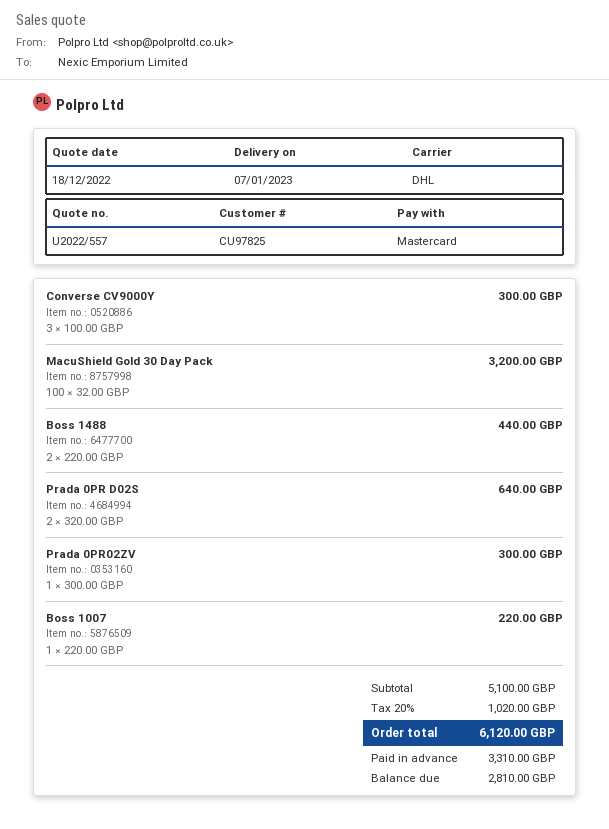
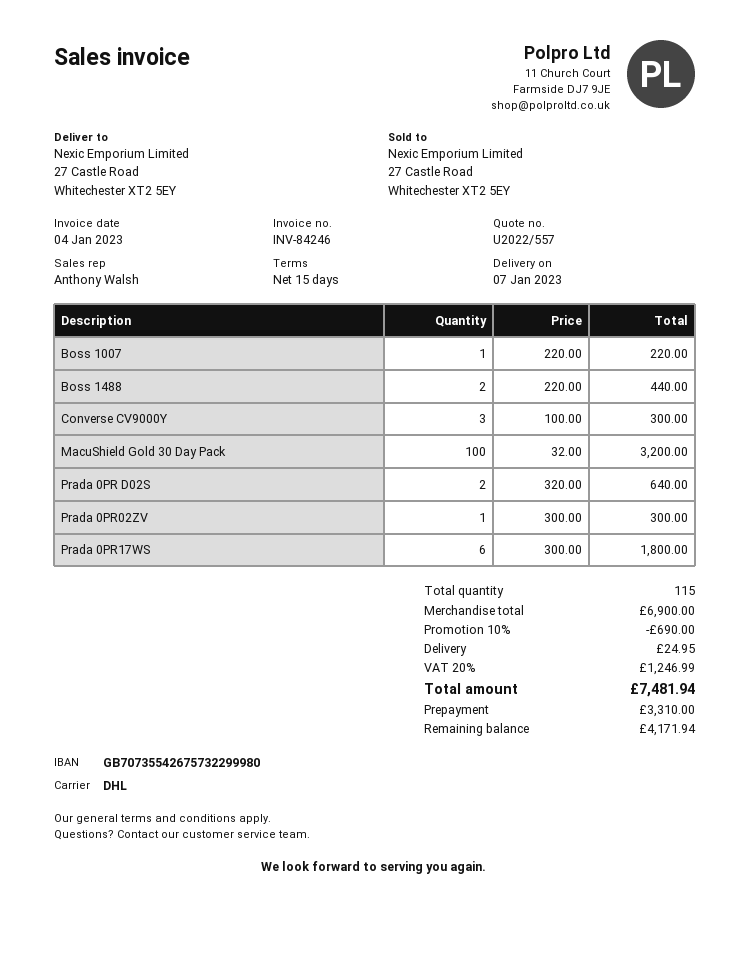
Prada 0PR17WS: none -> 6 x 300.00 = 1800.00
subtotal: 5100.00 -> 6900.00
discount: none -> 10% = 690.00
shipping: none -> 24.95
tax: 20% = 1020.00 -> 20% = 1246.99
total: 6120.00 -> 7481.94
balance: 2810.00 -> 4171.94

